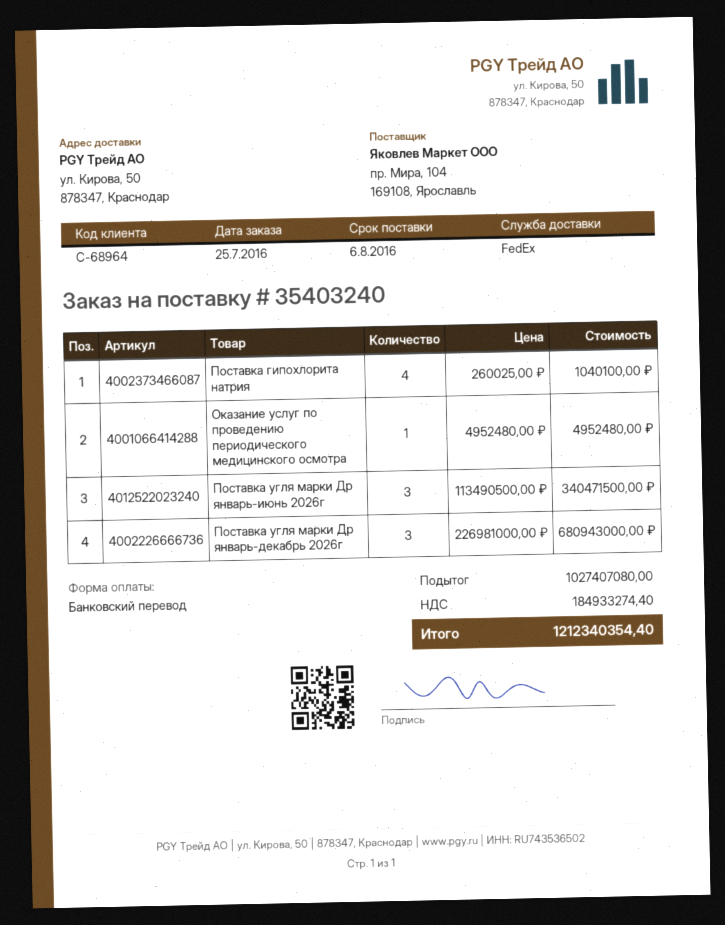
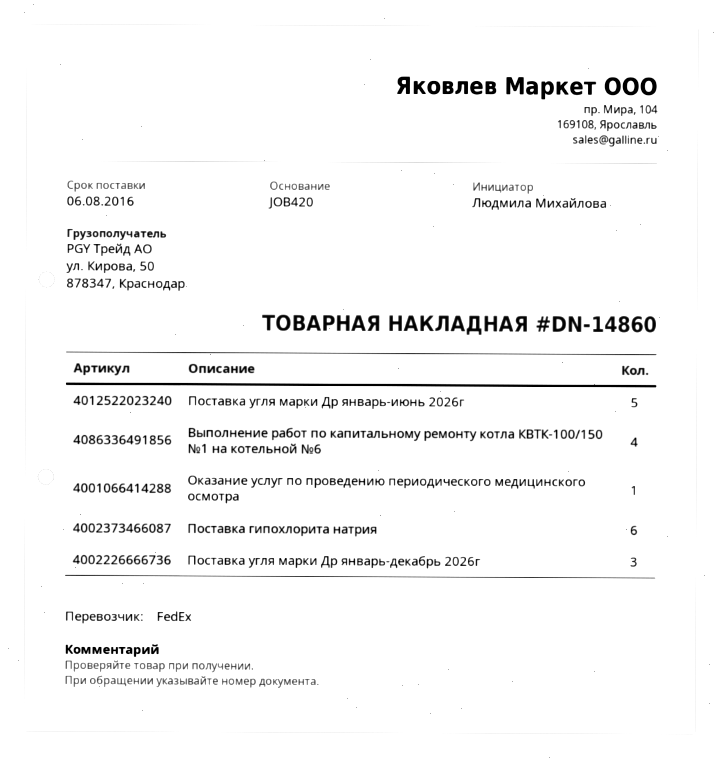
Поставка гипохлорита натрия: 4 -> 6
Поставка угля марки Др январь-июнь 2026г: 3 -> 5
Выполнение работ по капитальному ремонту котла КВТК-100/150 №1 на котельной №6: none -> 4

